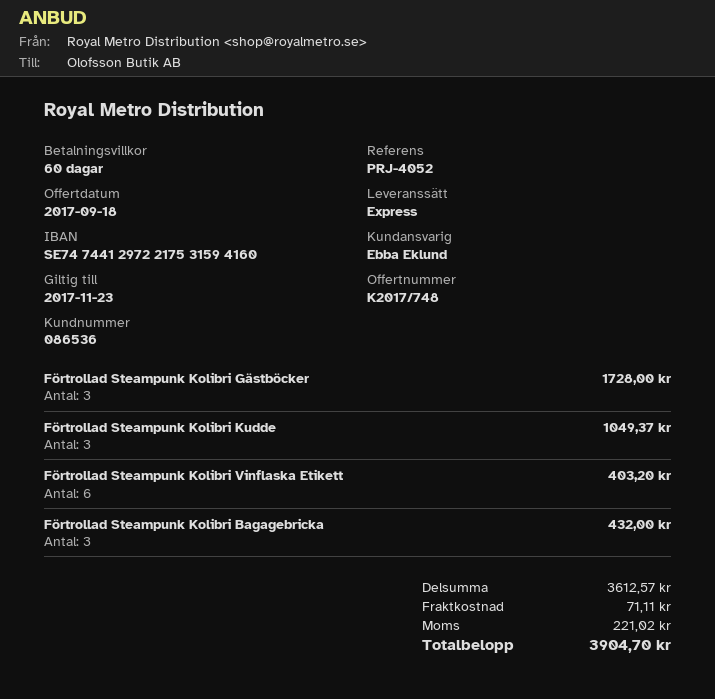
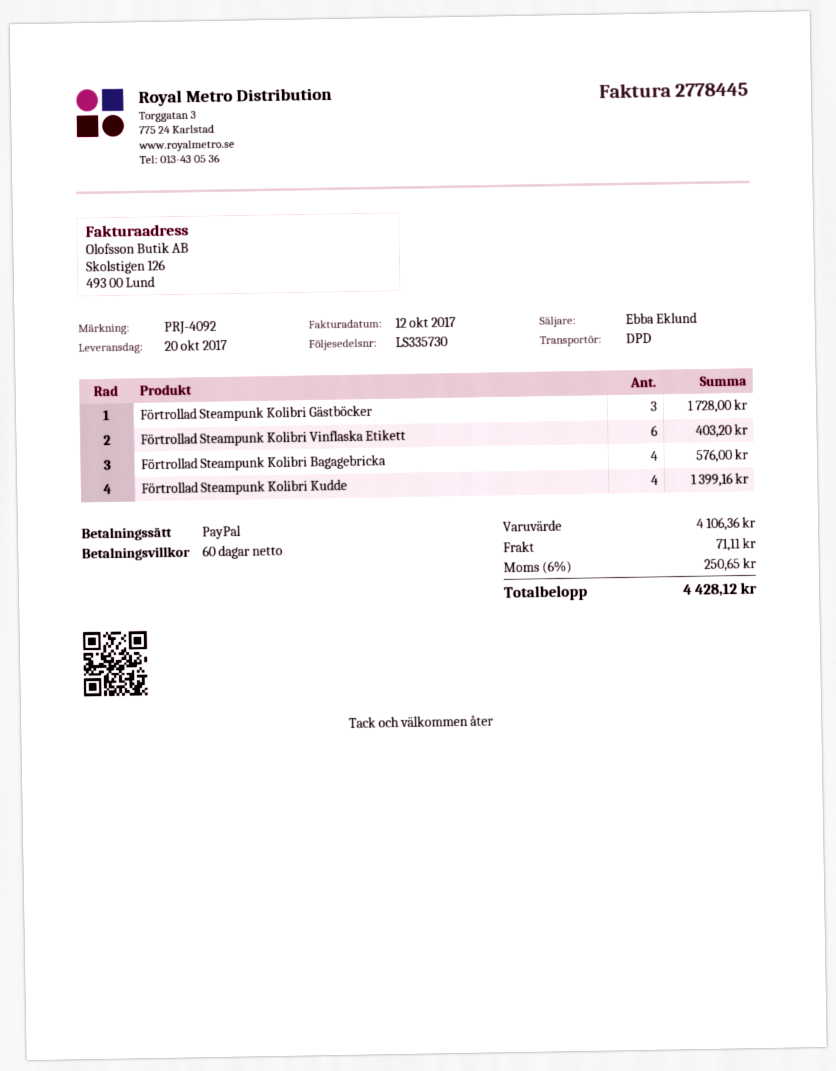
reference: PRJ-4052 -> PRJ-4092
shipping method: express -> DPD
Förtrollad Steampunk Kolibri Kudde: 3 for 1049.37 -> 4 for 1399.16
Förtrollad Steampunk Kolibri Bagagebricka: 3 for 432.00 -> 4 for 576.00
subtotal: 3612.57 -> 4106.36
tax: 221.02 -> 250.65
total: 3904.70 -> 4428.12

